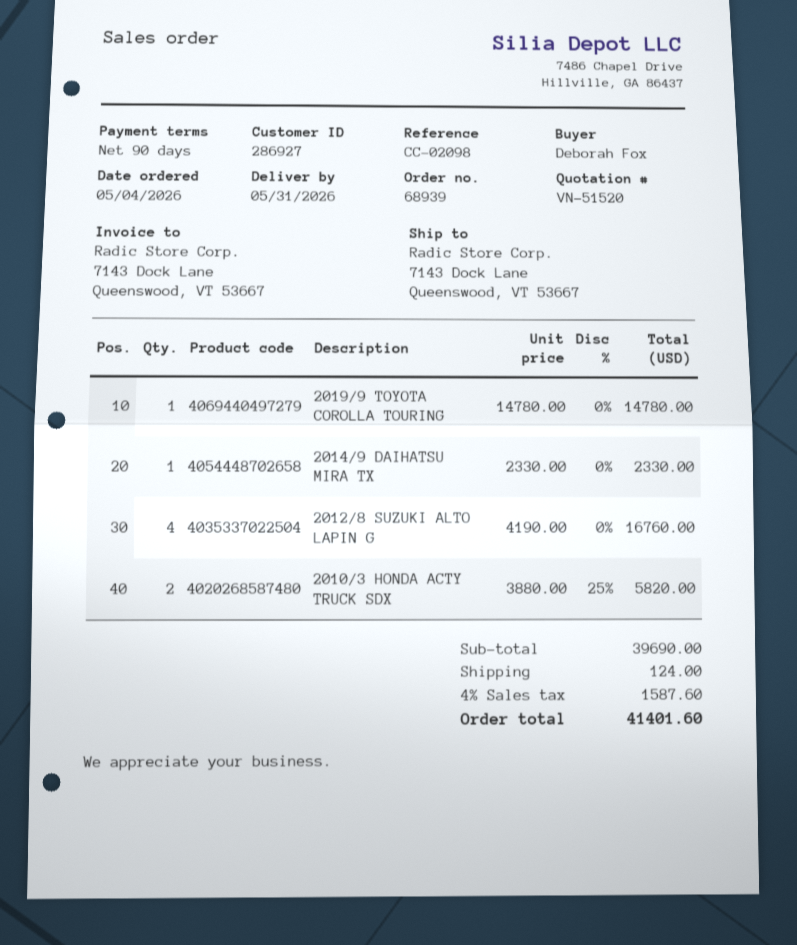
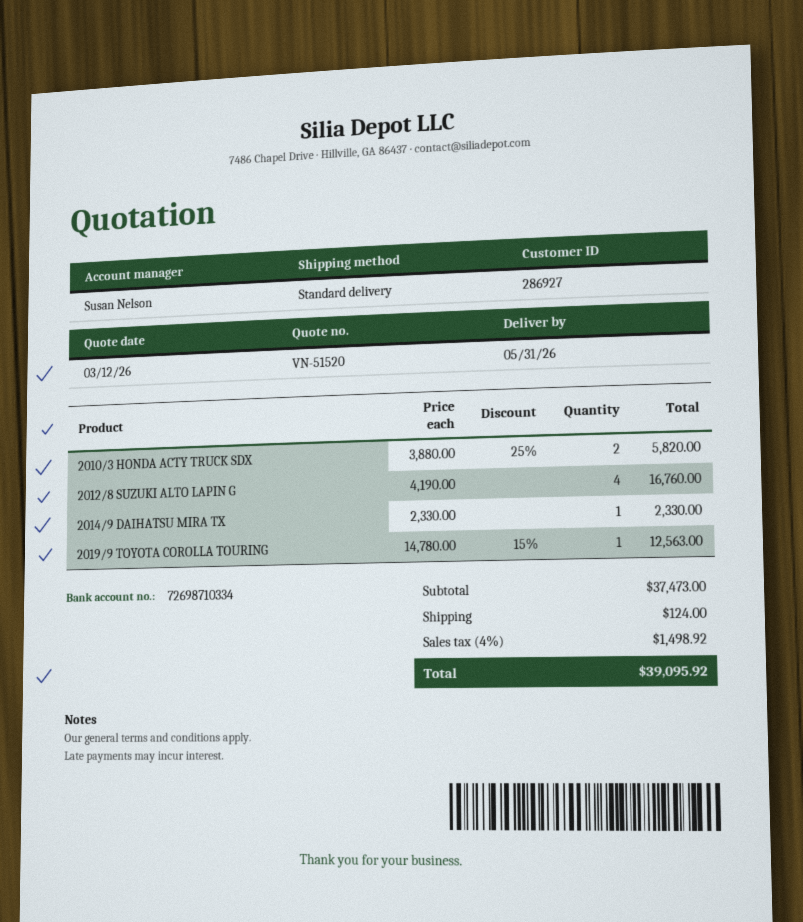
2019/9 TOYOTA COROLLA TOURING: 1 x 14780.00 = 14780.00 -> 1 x 14780.00 - 15% = 12563.00
subtotal: 39690.00 -> 37473.00
tax: 4% = 1587.60 -> 4% = 1498.92
total: 41401.60 -> 39095.92

